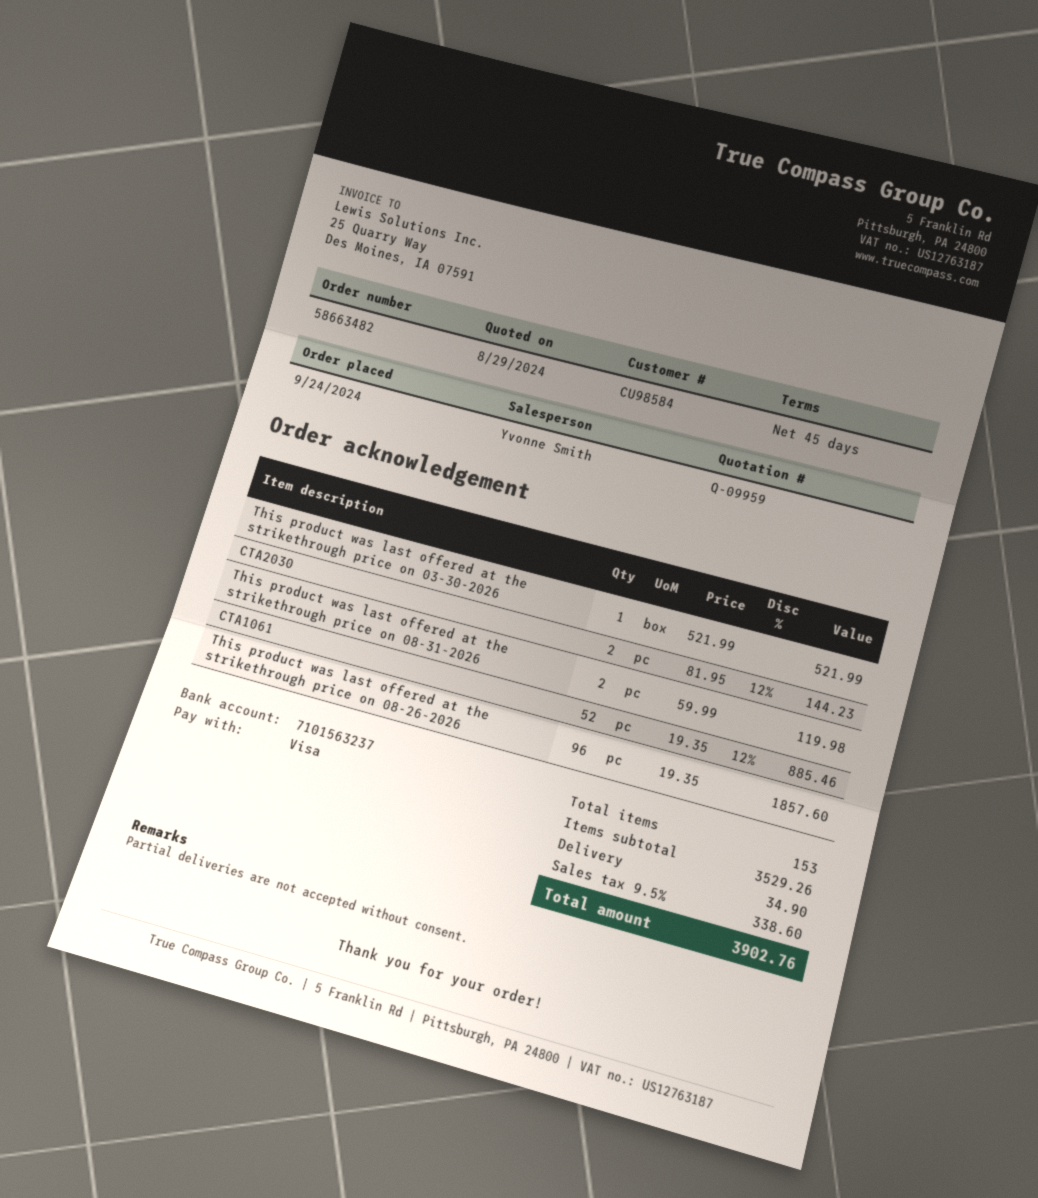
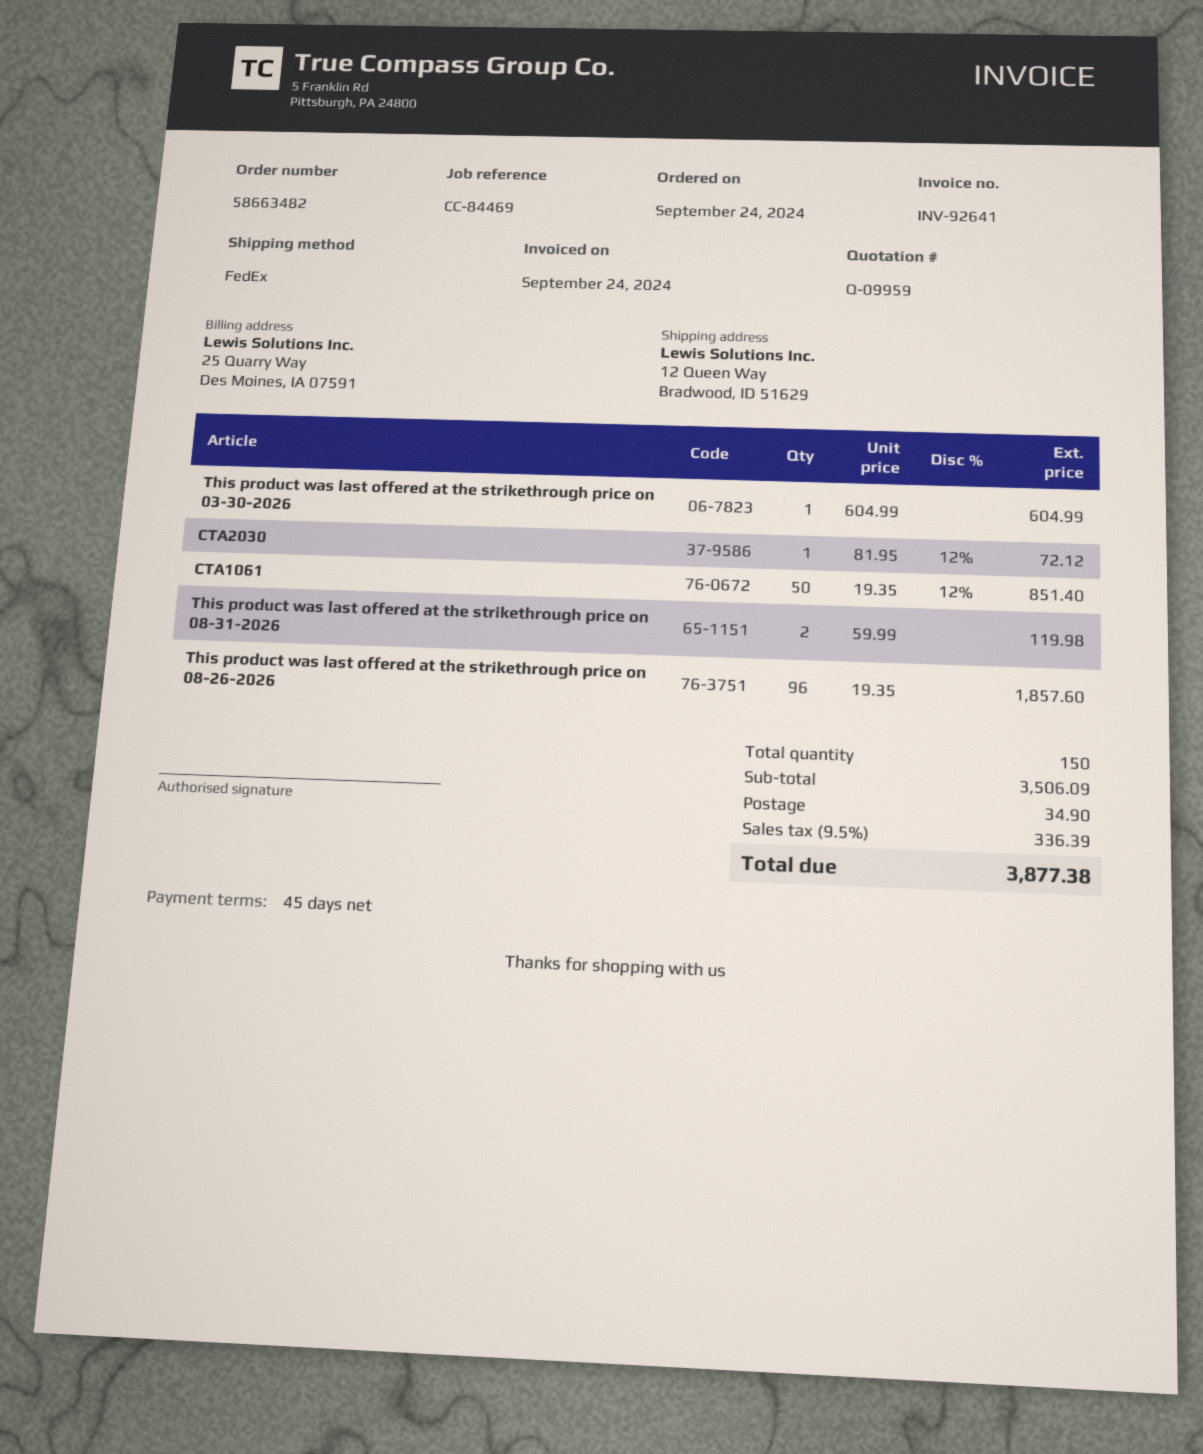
This product was last offered at the strikethrough price on 03-30-2026: 1 x 521.99 = 521.99 -> 1 x 604.99 = 604.99
CTA2030: 2 x 81.95 - 12% = 144.23 -> 1 x 81.95 - 12% = 72.12
CTA1061: 52 x 19.35 - 12% = 885.46 -> 50 x 19.35 - 12% = 851.40
total quantity: 153 -> 150
subtotal: 3529.26 -> 3506.09
tax: 9.5% = 338.60 -> 9.5% = 336.39
total: 3902.76 -> 3877.38

